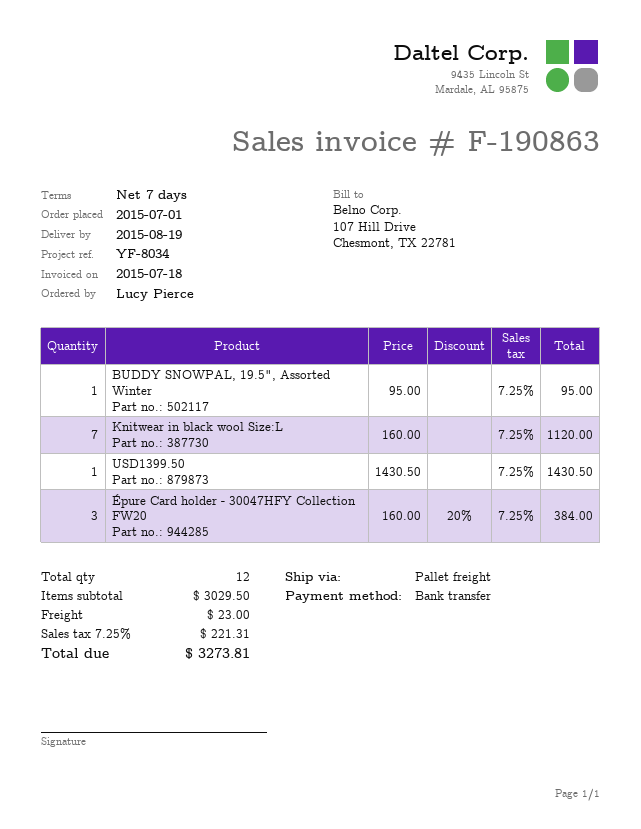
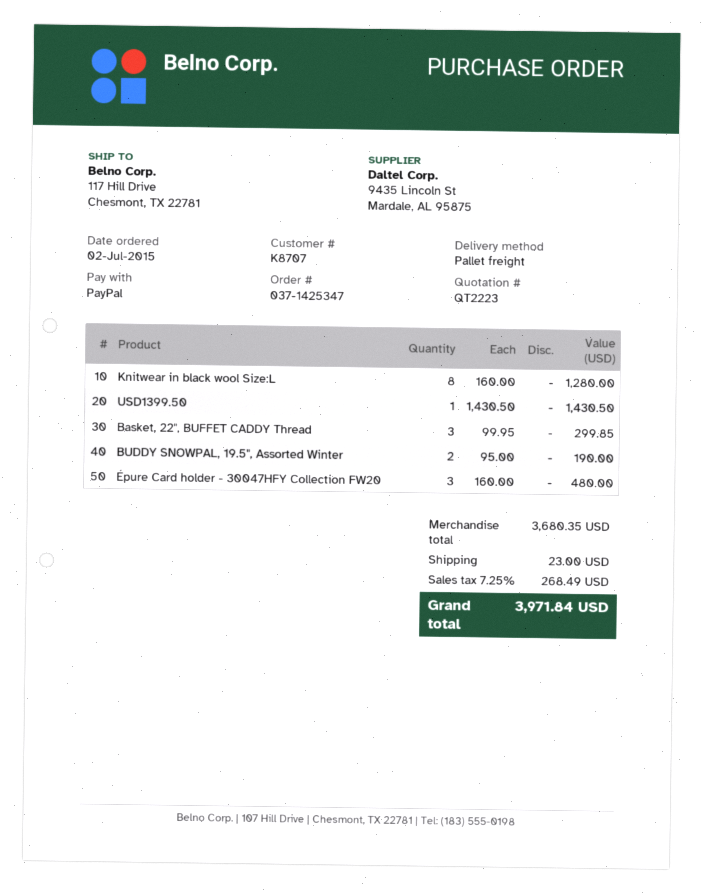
order date: 2015-07-01 -> 2015-07-02
payment method: bank transfer -> PayPal
BUDDY SNOWPAL, 19.5", Assorted Winter: 1 x 95.00 = 95.00 -> 2 x 95.00 = 190.00
Knitwear in black wool Size:L: 7 x 160.00 = 1120.00 -> 8 x 160.00 = 1280.00
Épure Card holder - 30047HFY Collection FW20: 3 x 160.00 - 20% = 384.00 -> 3 x 160.00 = 480.00
Basket, 22", BUFFET CADDY Thread: none -> 3 x 99.95 = 299.85
subtotal: 3029.50 -> 3680.35
tax: 7.25% = 221.31 -> 7.25% = 268.49
total: 3273.81 -> 3971.84

